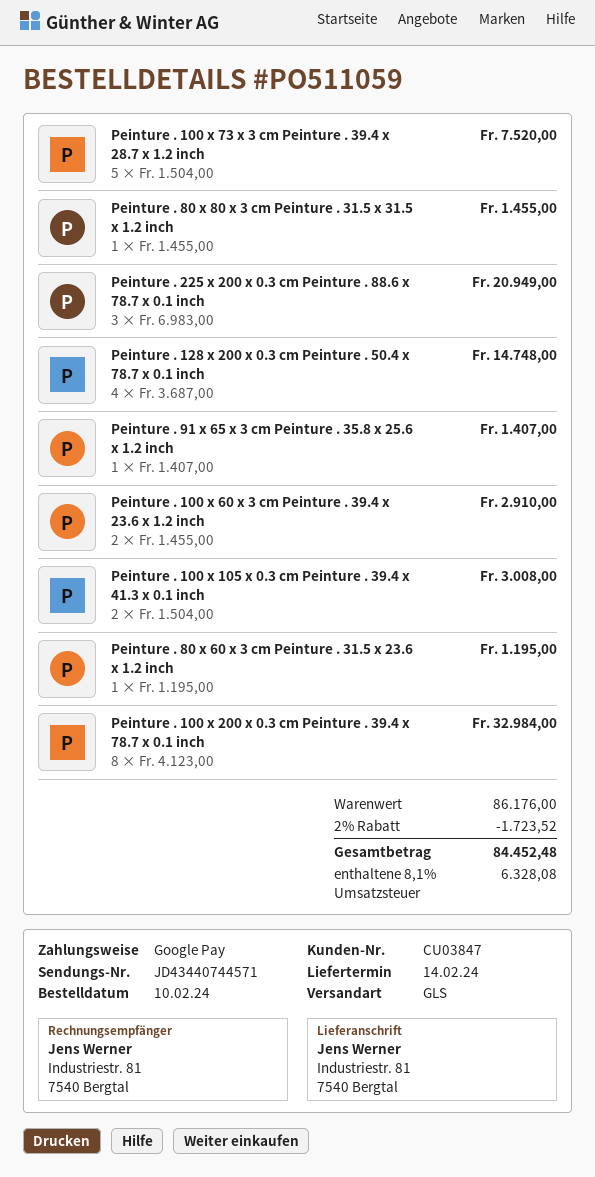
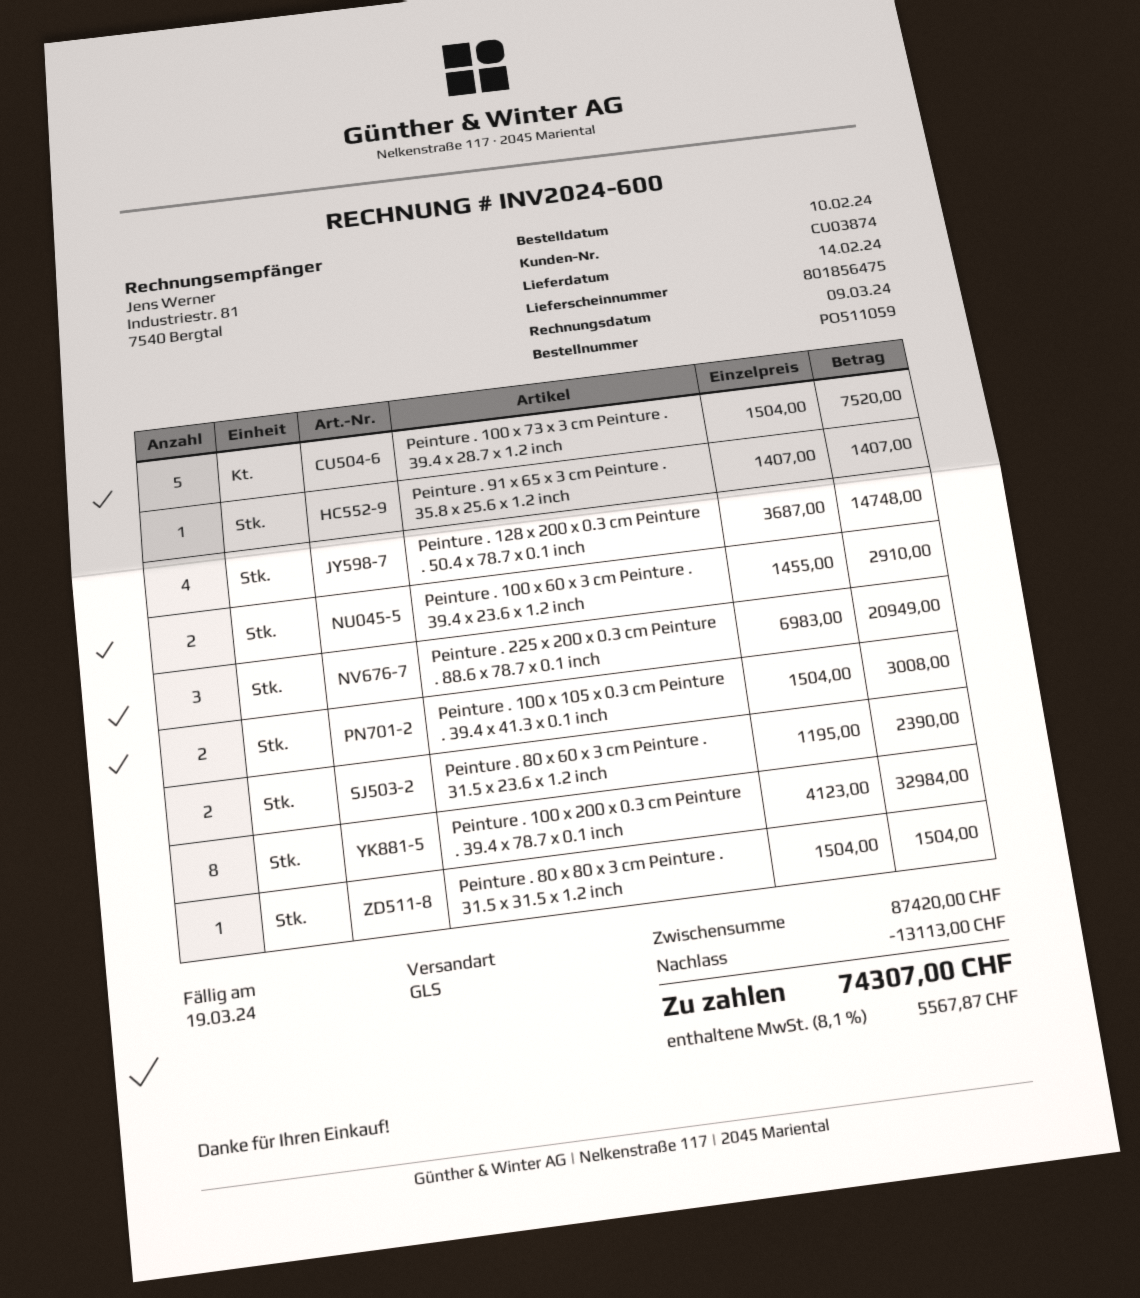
customer number: CU03847 -> CU03874
Peinture . 80 x 80 x 3 cm Peinture . 31.5 x 31.5 x 1.2 inch: 1 x 1455.00 = 1455.00 -> 1 x 1504.00 = 1504.00
Peinture . 80 x 60 x 3 cm Peinture . 31.5 x 23.6 x 1.2 inch: 1 x 1195.00 = 1195.00 -> 2 x 1195.00 = 2390.00
subtotal: 86176.00 -> 87420.00
discount: 1723.52 -> 13113.00
tax: 8.1% = 6328.08 -> 8.1% = 5567.87
total: 84452.48 -> 74307.00

